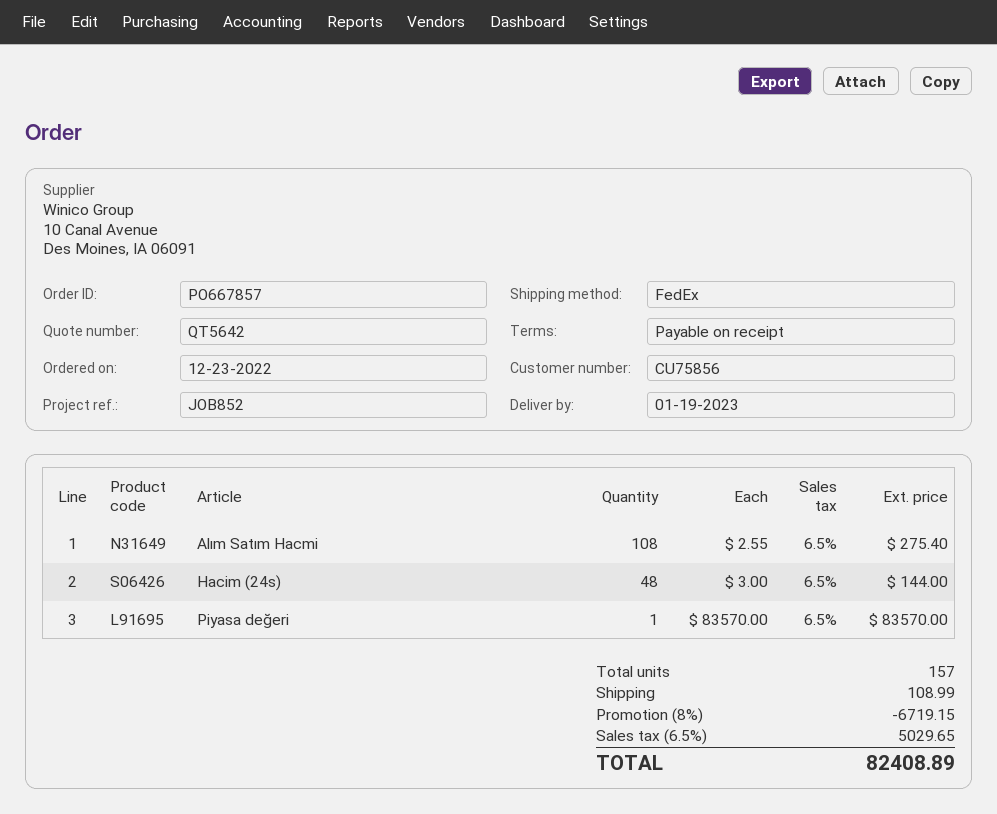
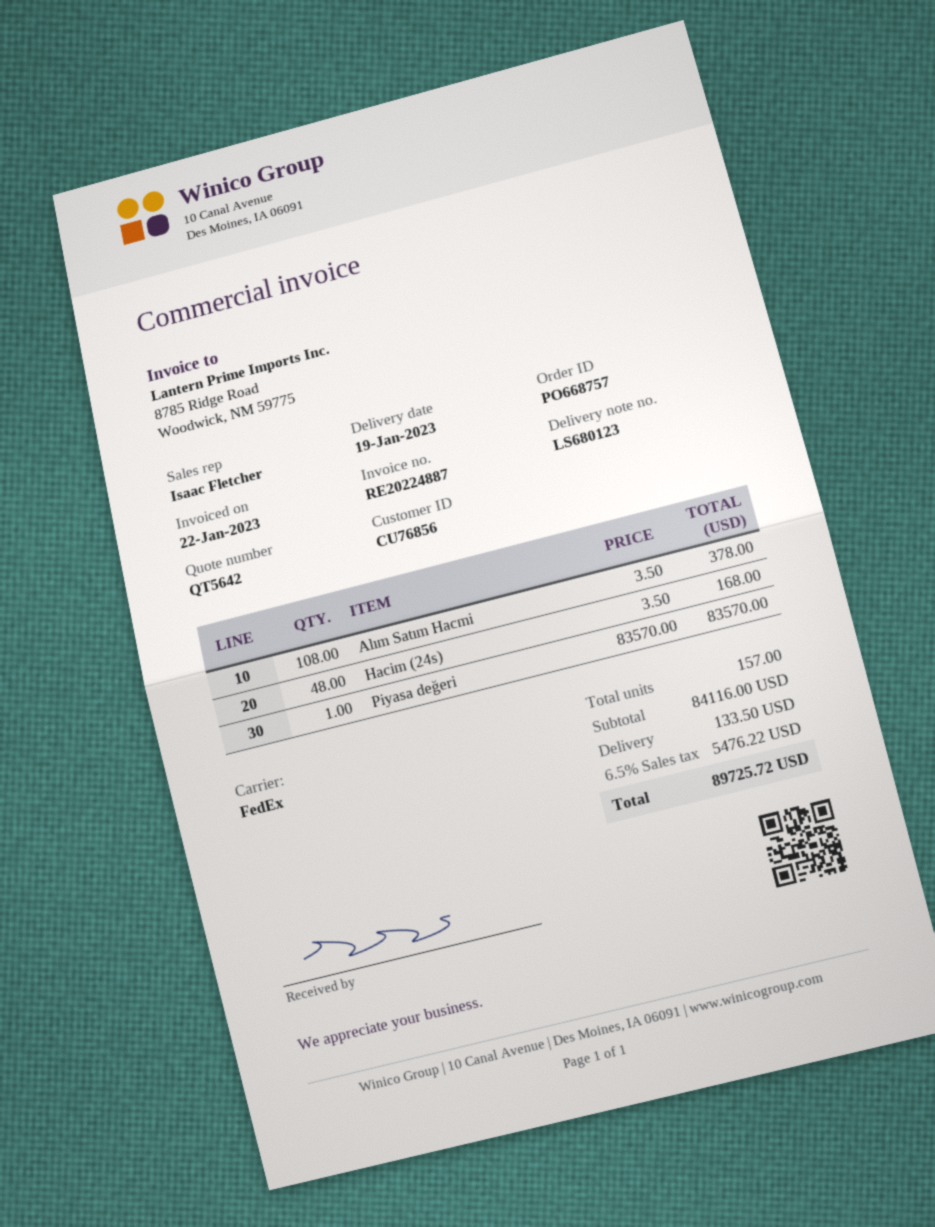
order number: PO667857 -> PO668757
customer number: CU75856 -> CU76856
Alım Satım Hacmi: 108 x 2.55 = 275.40 -> 108 x 3.50 = 378.00
Hacim (24s): 48 x 3.00 = 144.00 -> 48 x 3.50 = 168.00
discount: 8% = 6719.15 -> none
shipping: 108.99 -> 133.50
tax: 6.5% = 5029.65 -> 6.5% = 5476.22
total: 82408.89 -> 89725.72

